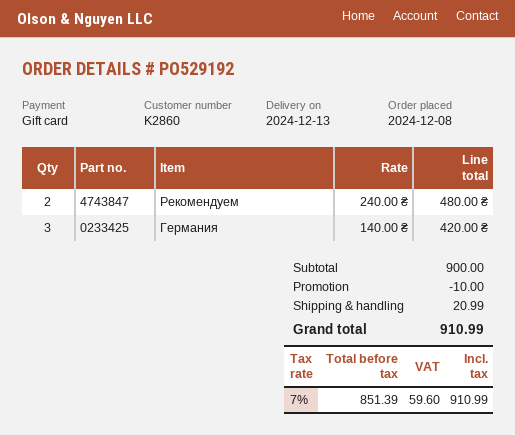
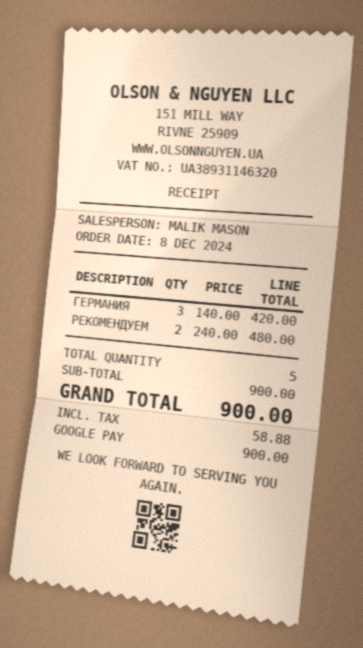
payment method: gift card -> Google Pay
discount: 10.00 -> none
shipping: 20.99 -> none
tax: 59.60 -> 58.88
total: 910.99 -> 900.00

